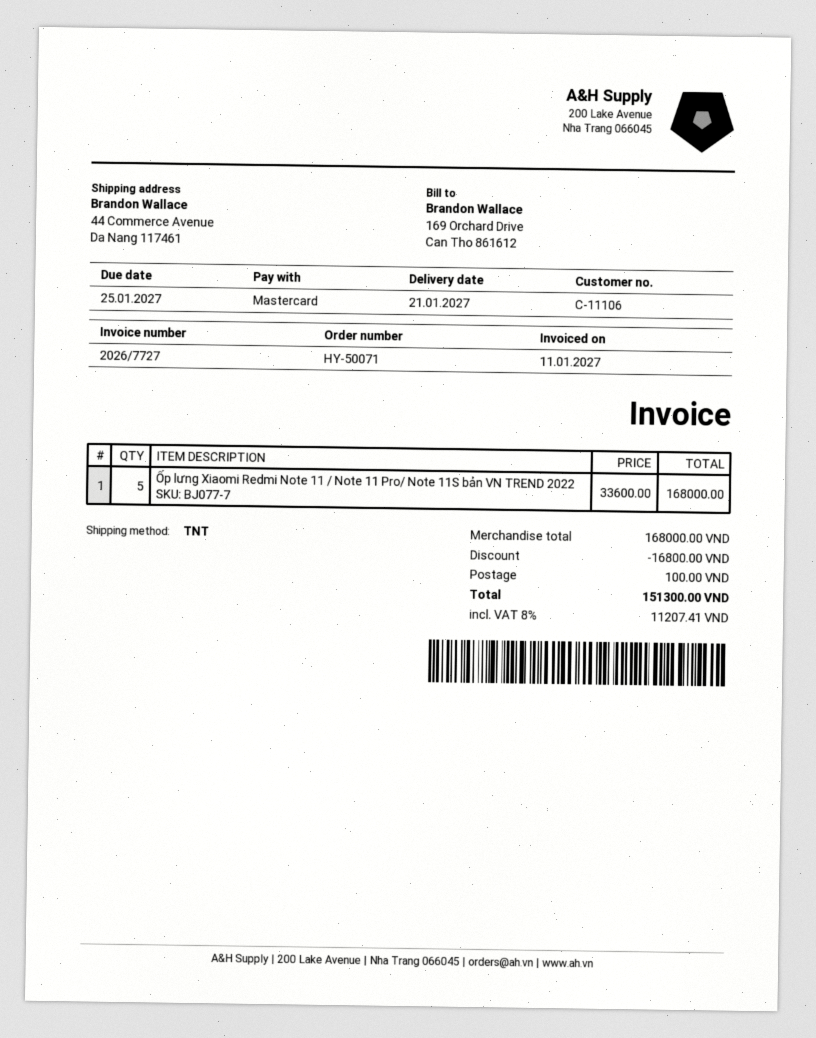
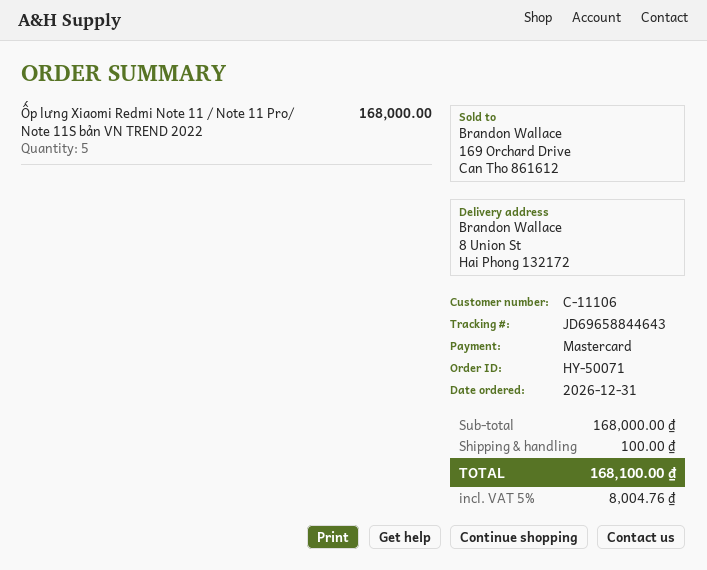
ship to: 44 Commerce Avenue, Da Nang 117461 -> 8 Union St, Hai Phong 132172
discount: 16800.00 -> none
tax: 8% = 11207.41 -> 5% = 8004.76
total: 151300.00 -> 168100.00

